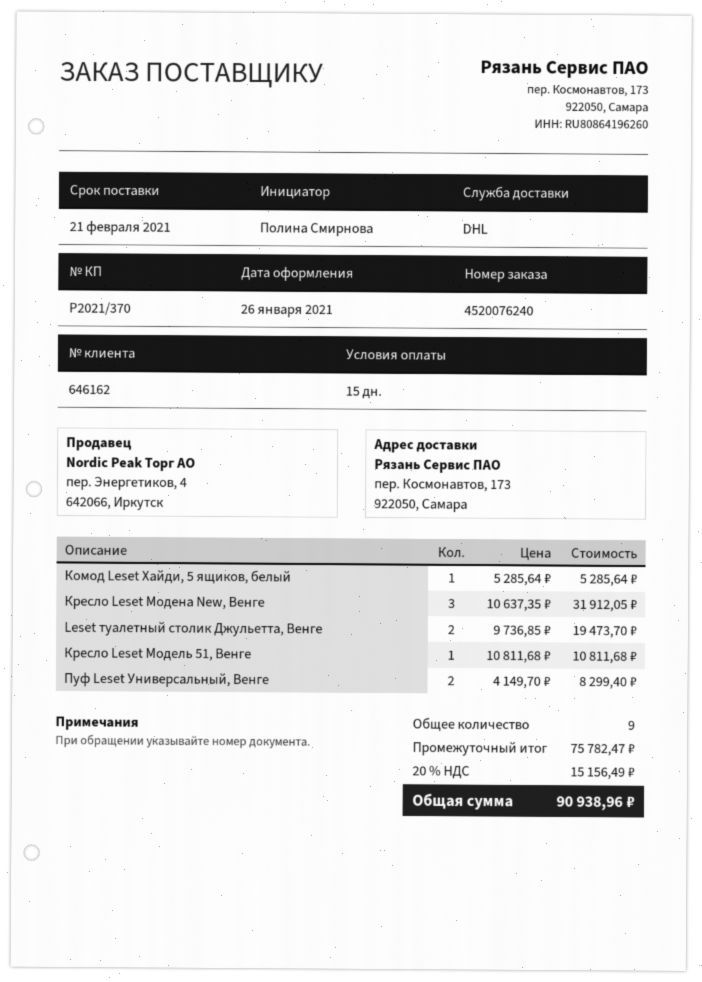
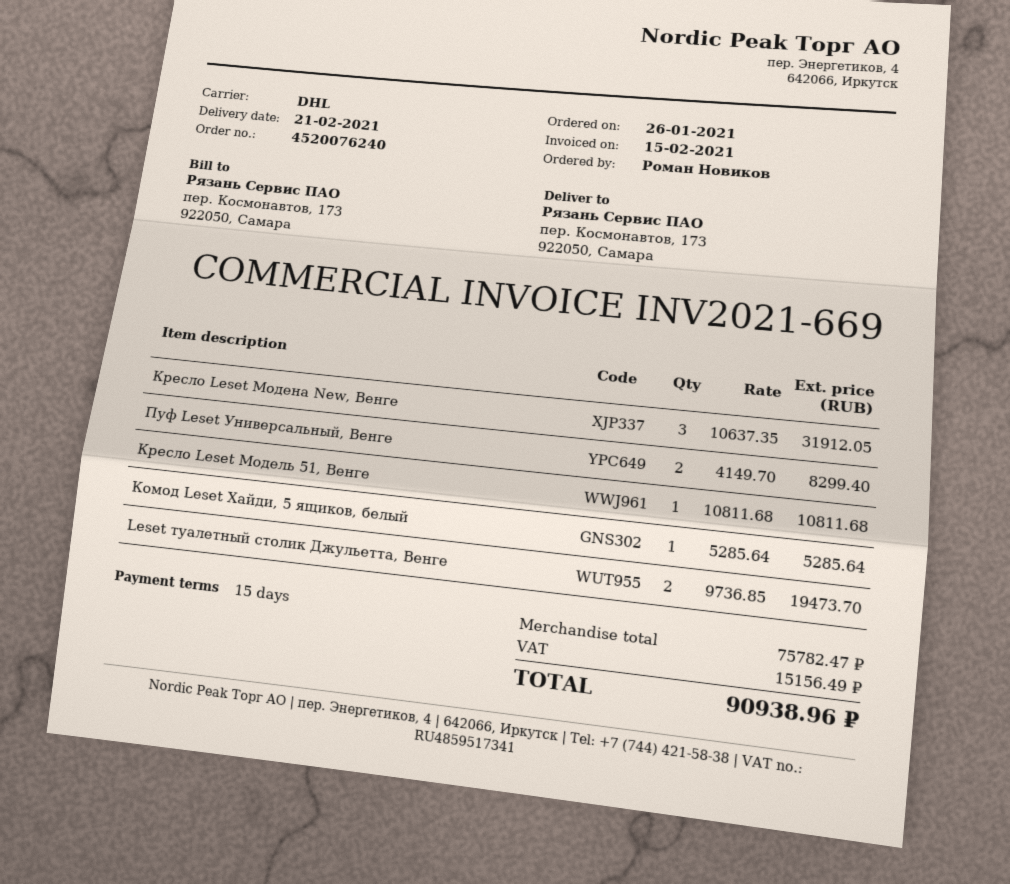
ordered by: Полина Смирнова -> Роман Новиков

